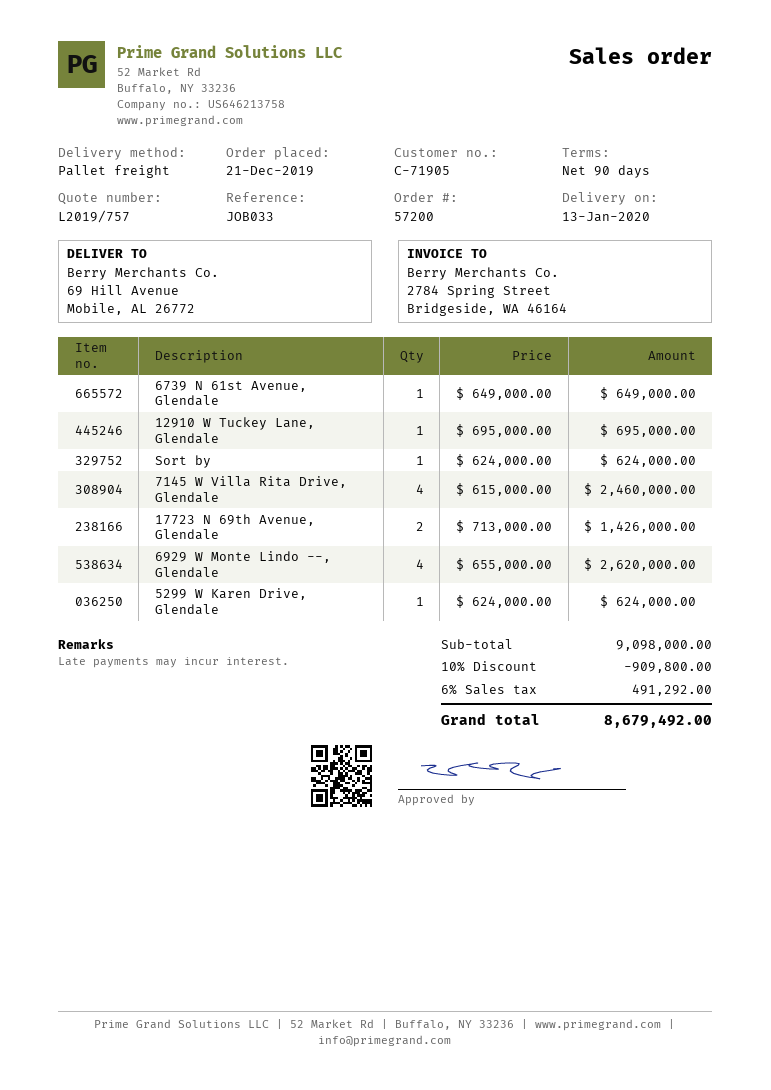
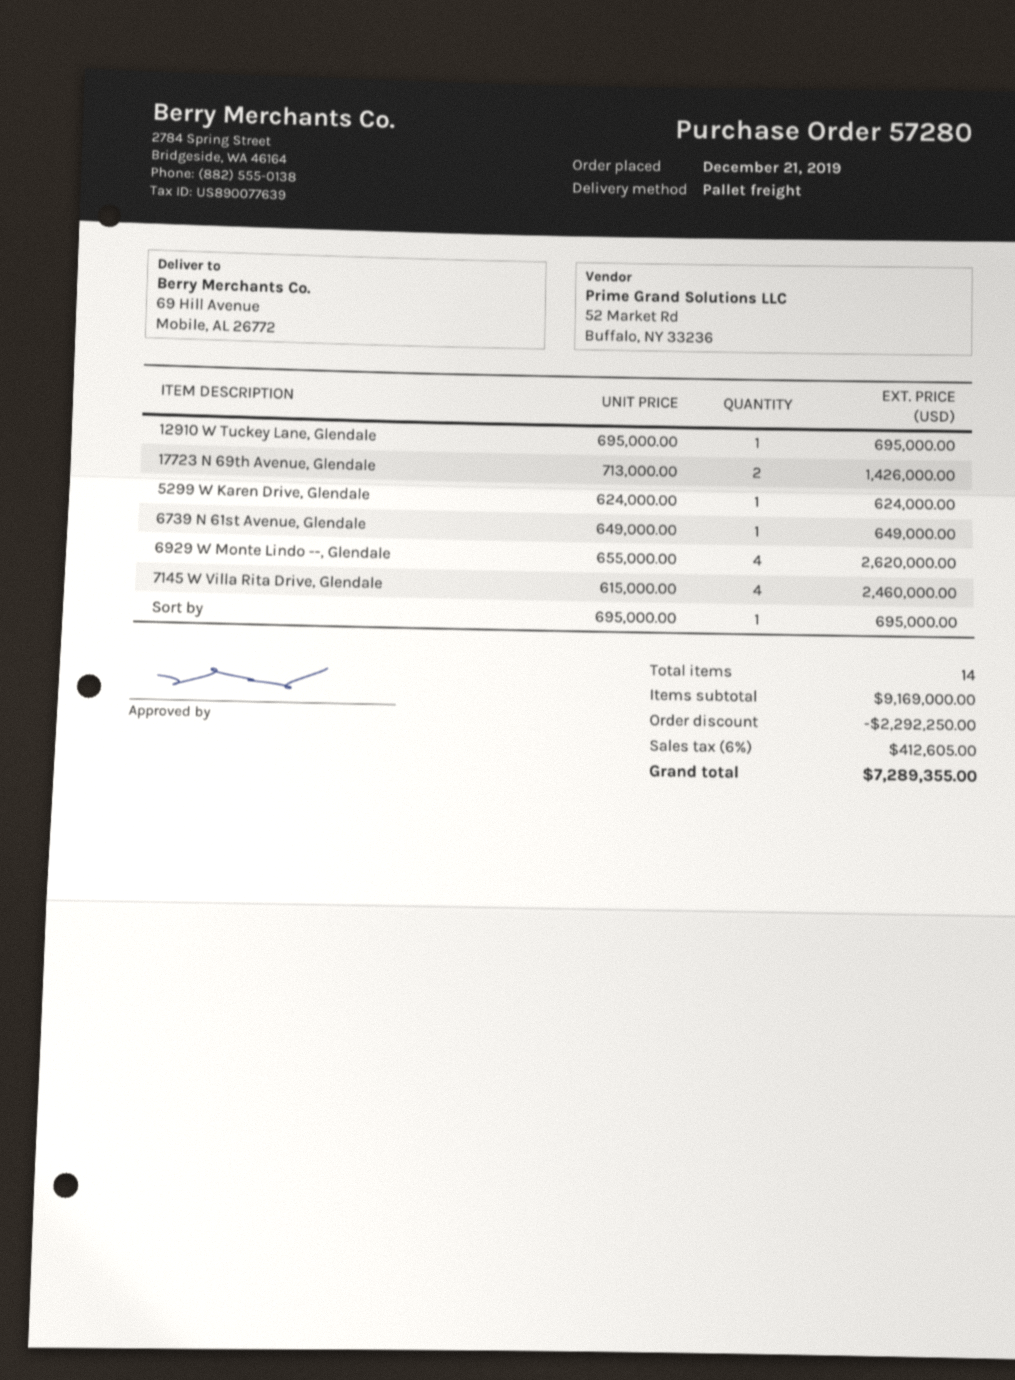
order number: 57200 -> 57280
Sort by: 1 x 624000.00 = 624000.00 -> 1 x 695000.00 = 695000.00
subtotal: 9098000.00 -> 9169000.00
discount: 909800.00 -> 2292250.00
tax: 6% = 491292.00 -> 6% = 412605.00
total: 8679492.00 -> 7289355.00

